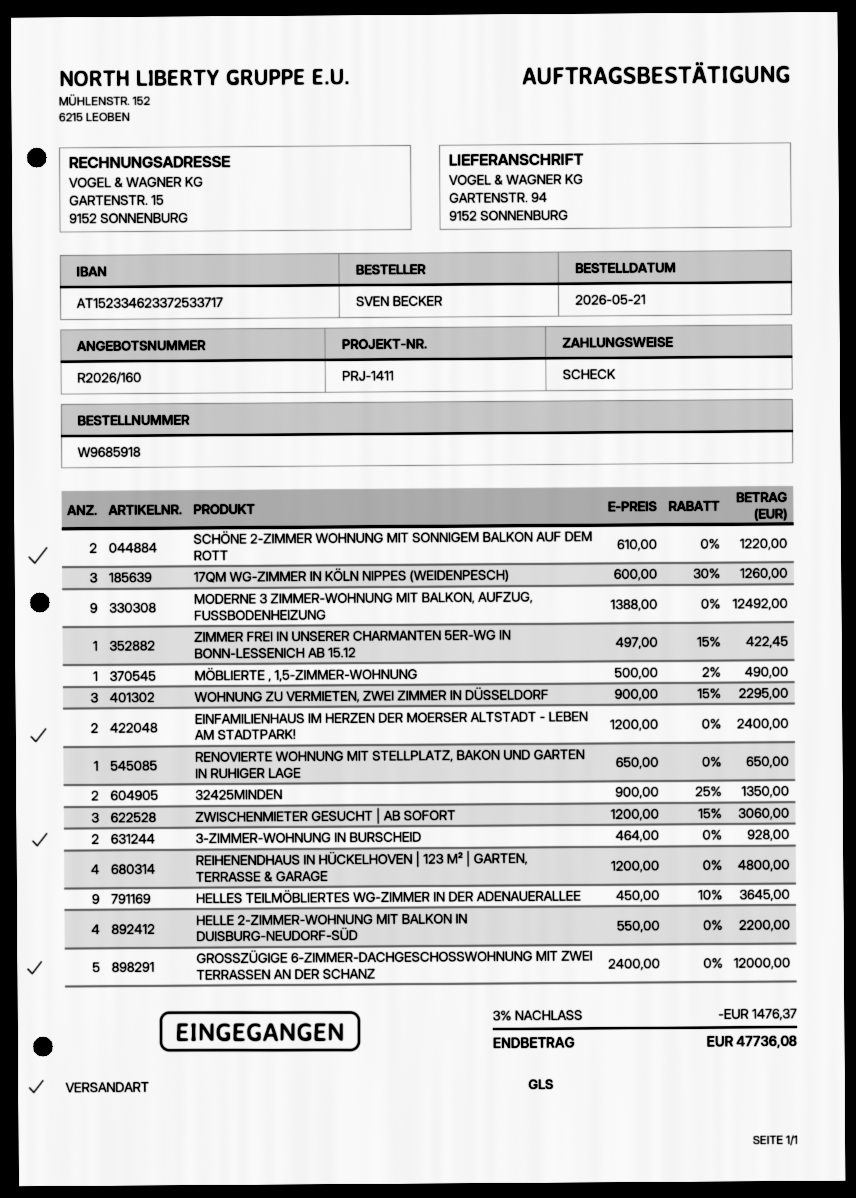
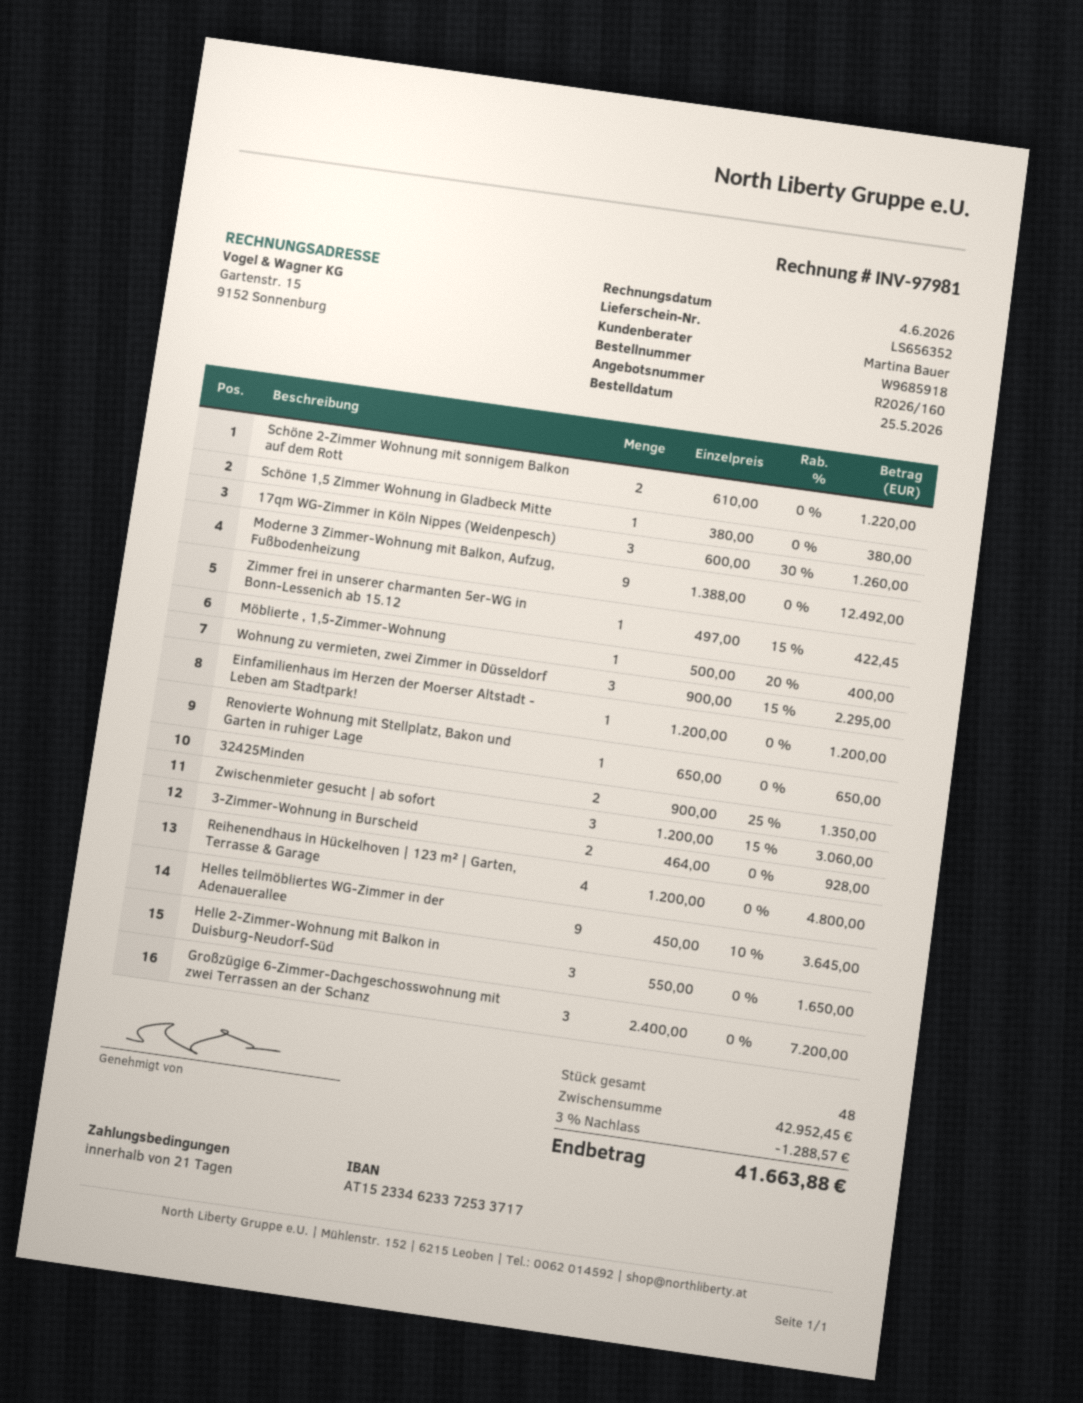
order date: 2026-05-21 -> 2026-05-25
MÖBLIERTE , 1,5-ZIMMER-WOHNUNG: 1 x 500.00 - 2% = 490.00 -> 1 x 500.00 - 20% = 400.00
EINFAMILIENHAUS IM HERZEN DER MOERSER ALTSTADT - LEBEN AM STADTPARK!: 2 x 1200.00 = 2400.00 -> 1 x 1200.00 = 1200.00
HELLE 2-ZIMMER-WOHNUNG MIT BALKON IN DUISBURG-NEUDORF-SÜD: 4 x 550.00 = 2200.00 -> 3 x 550.00 = 1650.00
GROSSZÜGIGE 6-ZIMMER-DACHGESCHOSSWOHNUNG MIT ZWEI TERRASSEN AN DER SCHANZ: 5 x 2400.00 = 12000.00 -> 3 x 2400.00 = 7200.00
Schöne 1,5 Zimmer Wohnung in Gladbeck Mitte: none -> 1 x 380.00 = 380.00
discount: 3% = 1476.37 -> 3% = 1288.57
total: 47736.08 -> 41663.88

